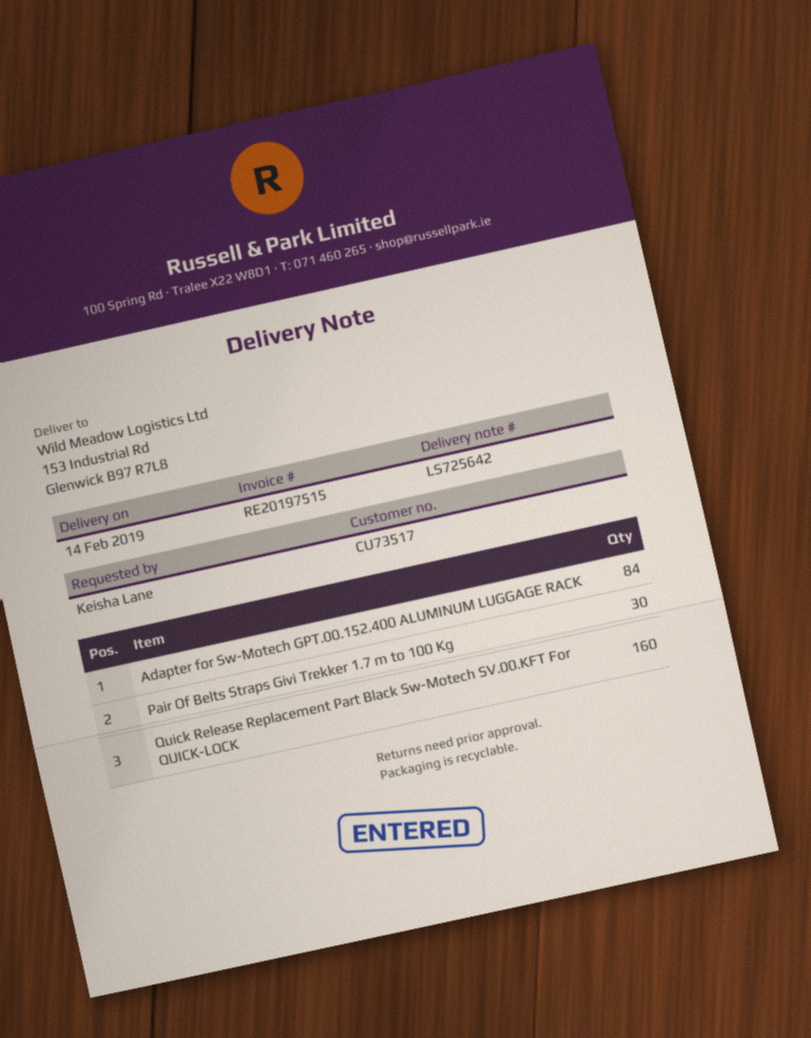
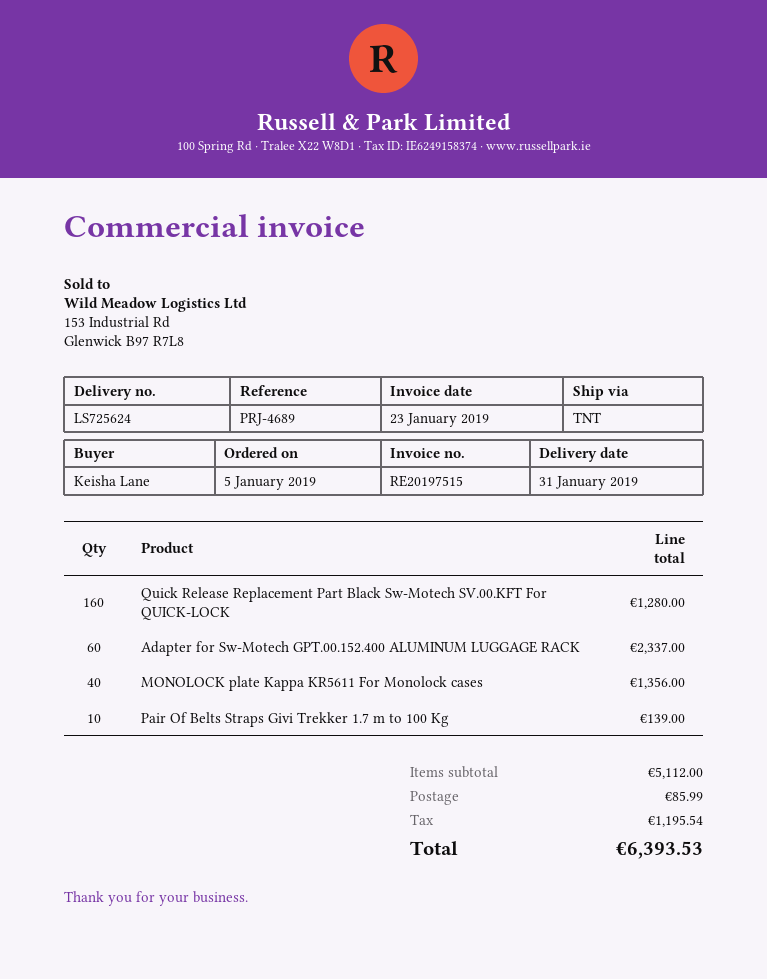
delivery note number: LS725642 -> LS725624
delivery date: 2019-02-14 -> 2019-01-31
Adapter for Sw-Motech GPT.00.152.400 ALUMINUM LUGGAGE RACK: 84 -> 60
Pair Of Belts Straps Givi Trekker 1.7 m to 100 Kg: 30 -> 10
MONOLOCK plate Kappa KR5611 For Monolock cases: none -> 40

